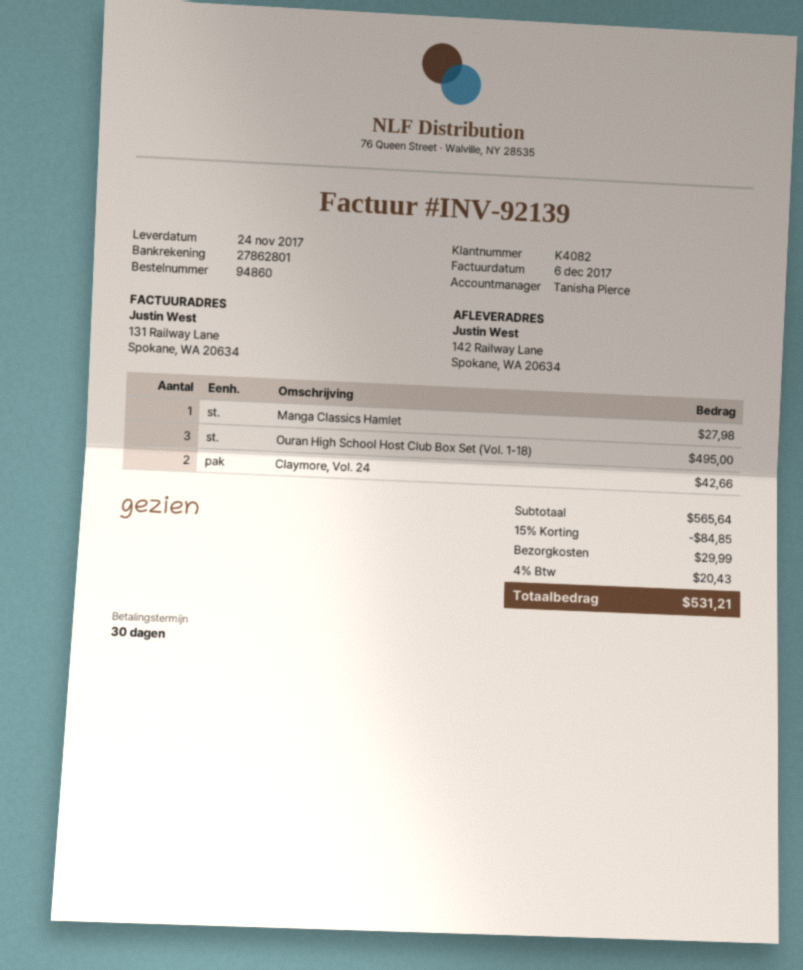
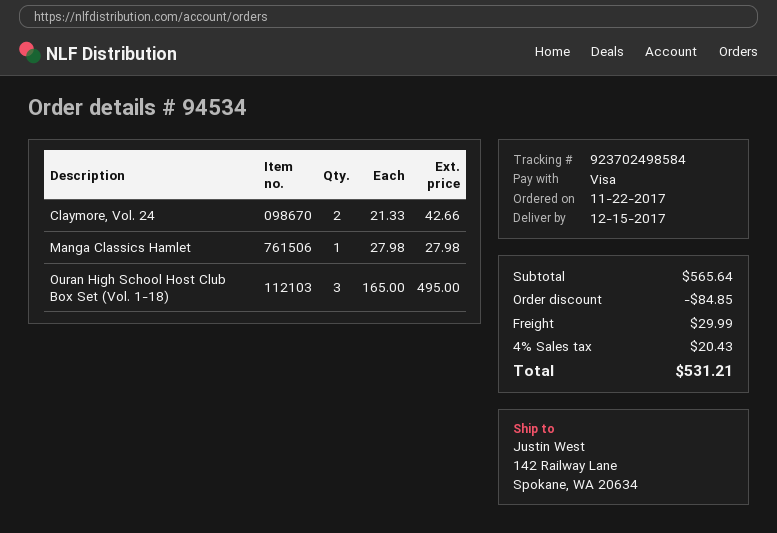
order number: 94860 -> 94534
delivery date: 2017-11-24 -> 2017-12-15

